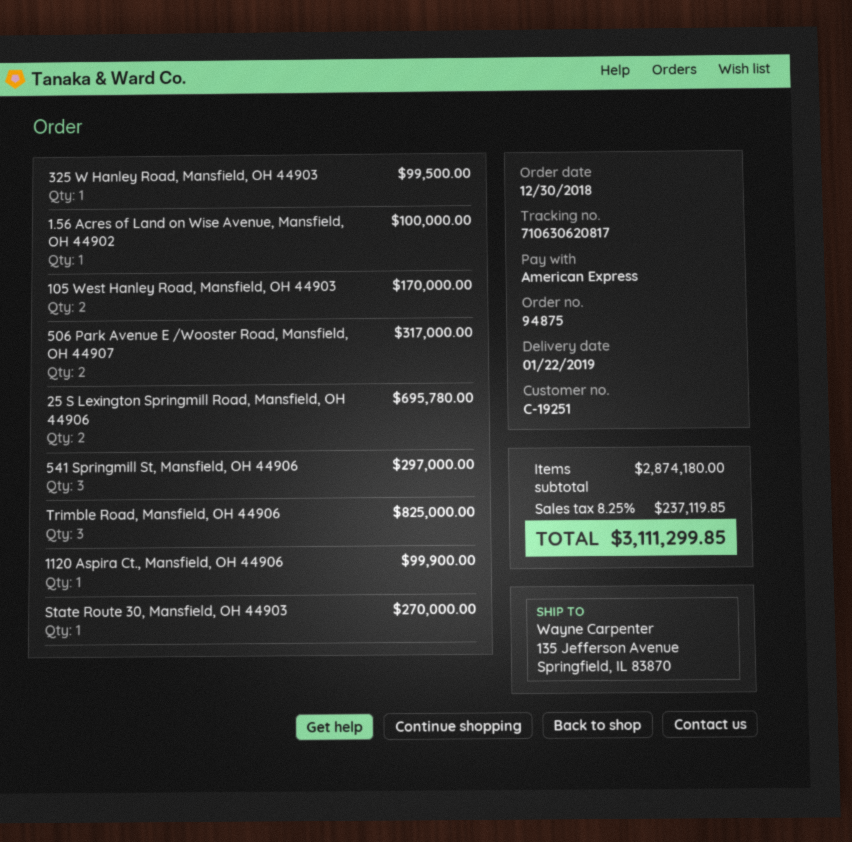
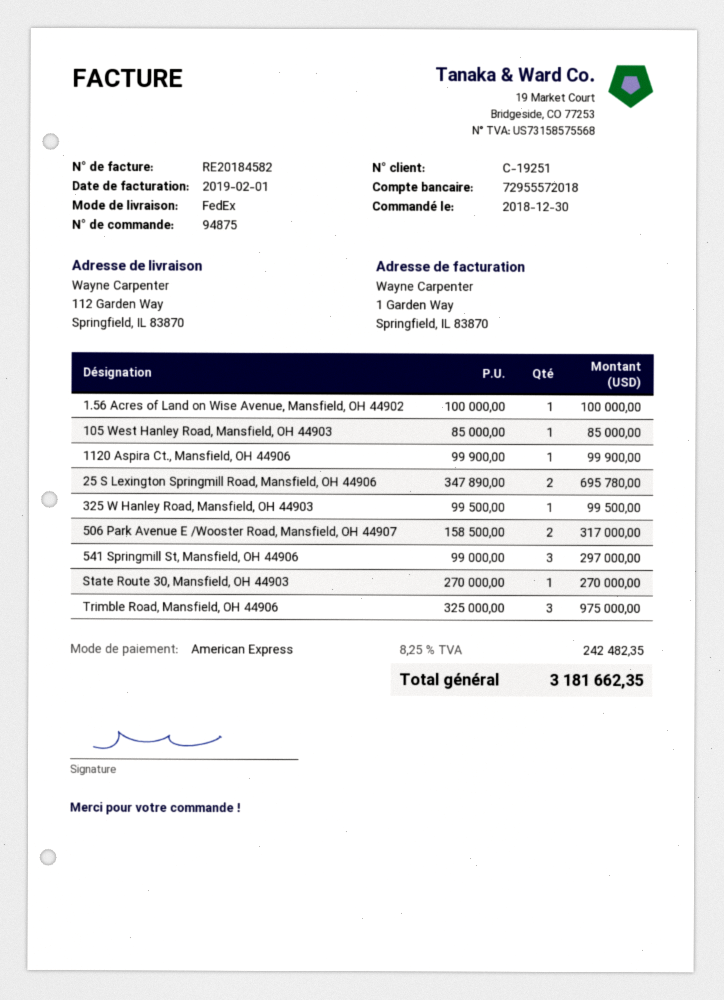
ship to: 135 Jefferson Avenue, Springfield, IL 83870 -> 112 Garden Way, Springfield, IL 83870
105 West Hanley Road, Mansfield, OH 44903: 2 for 170000.00 -> 1 for 85000.00
Trimble Road, Mansfield, OH 44906: 3 for 825000.00 -> 3 for 975000.00
tax: 8.25% = 237119.85 -> 8.25% = 242482.35
total: 3111299.85 -> 3181662.35

